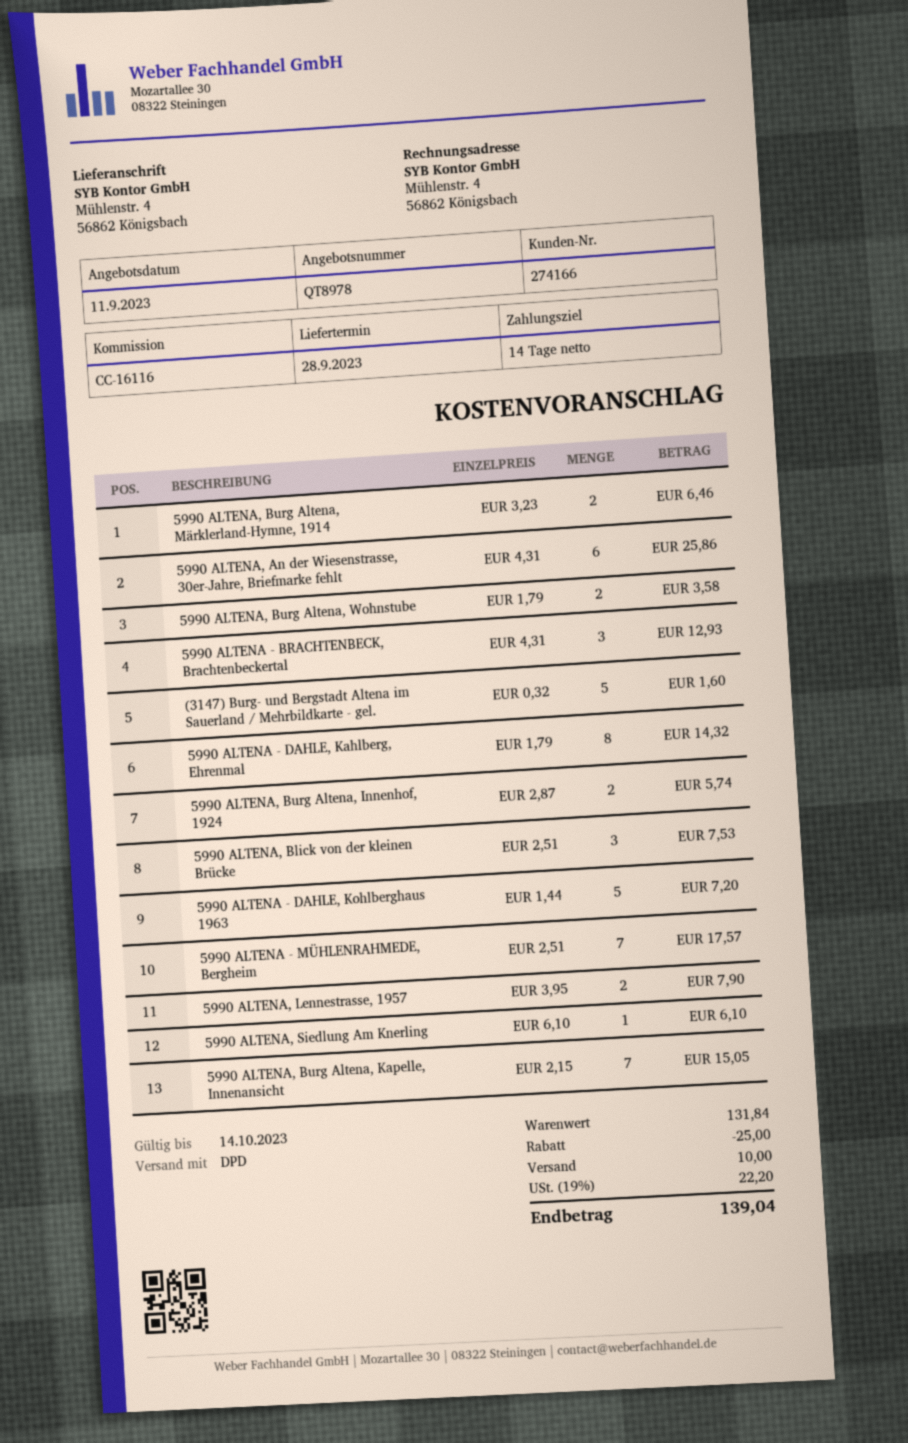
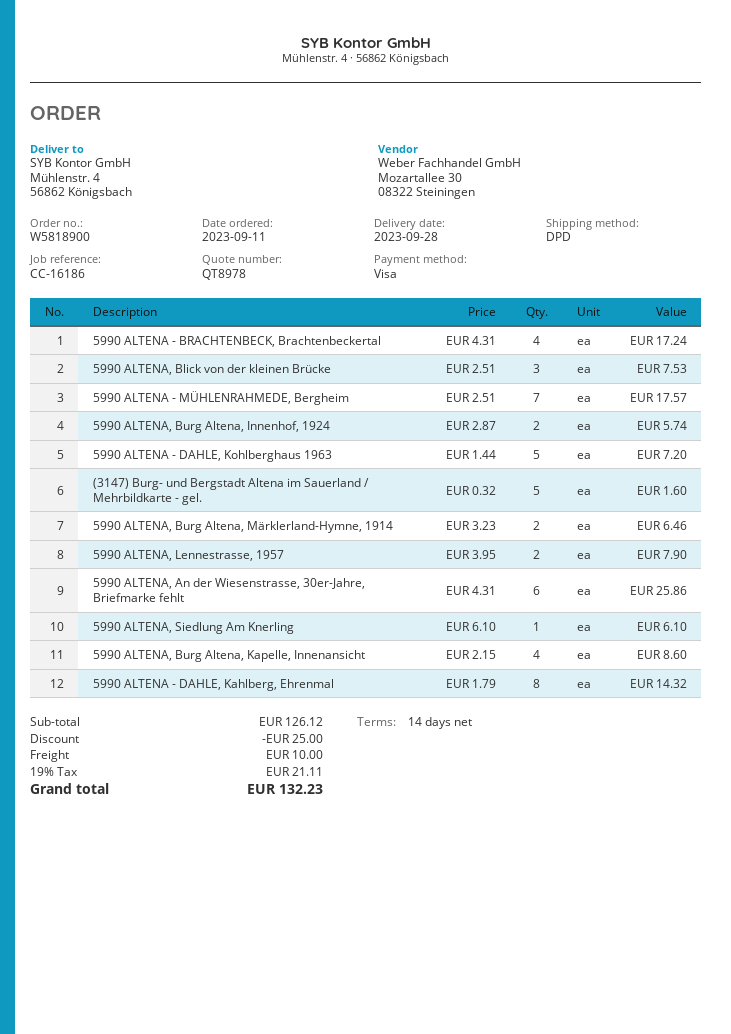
reference: CC-16116 -> CC-16186
5990 ALTENA, Burg Altena, Wohnstube: 2 x 1.79 = 3.58 -> none
5990 ALTENA - BRACHTENBECK, Brachtenbeckertal: 3 x 4.31 = 12.93 -> 4 x 4.31 = 17.24
5990 ALTENA, Burg Altena, Kapelle, Innenansicht: 7 x 2.15 = 15.05 -> 4 x 2.15 = 8.60
subtotal: 131.84 -> 126.12
tax: 19% = 22.20 -> 19% = 21.11
total: 139.04 -> 132.23

